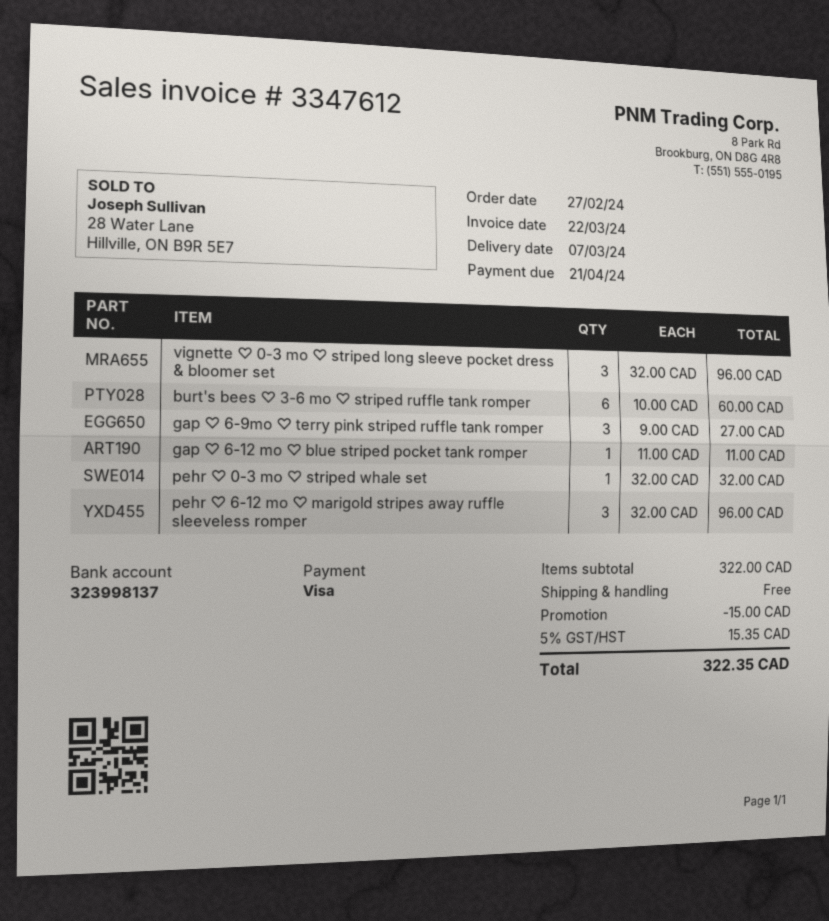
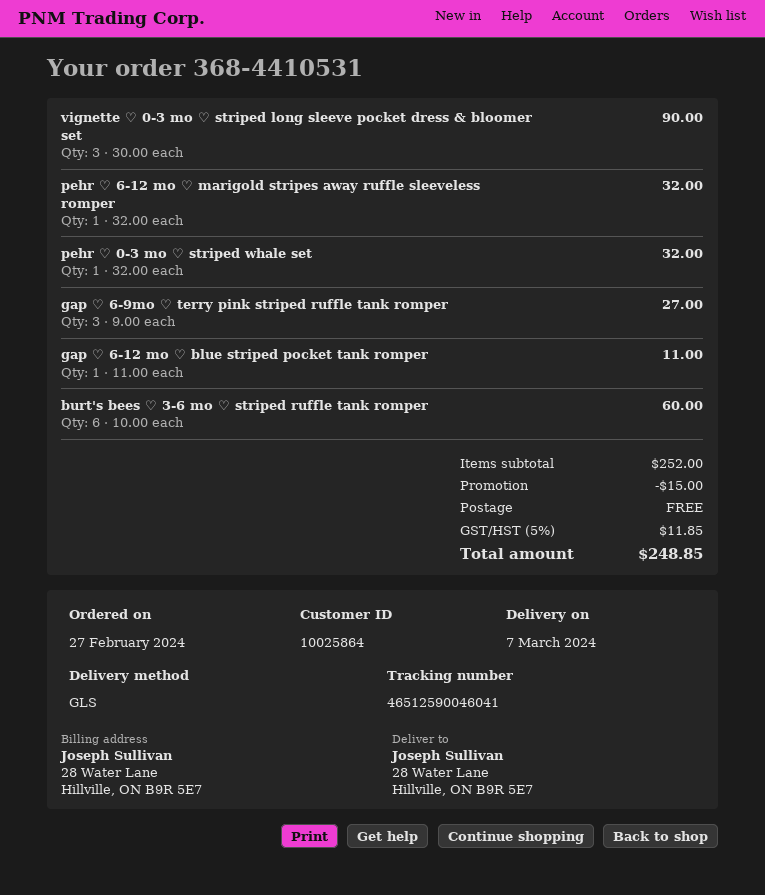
vignette ♡ 0-3 mo ♡ striped long sleeve pocket dress & bloomer set: 3 x 32.00 = 96.00 -> 3 x 30.00 = 90.00
pehr ♡ 6-12 mo ♡ marigold stripes away ruffle sleeveless romper: 3 x 32.00 = 96.00 -> 1 x 32.00 = 32.00
subtotal: 322.00 -> 252.00
tax: 5% = 15.35 -> 5% = 11.85
total: 322.35 -> 248.85

